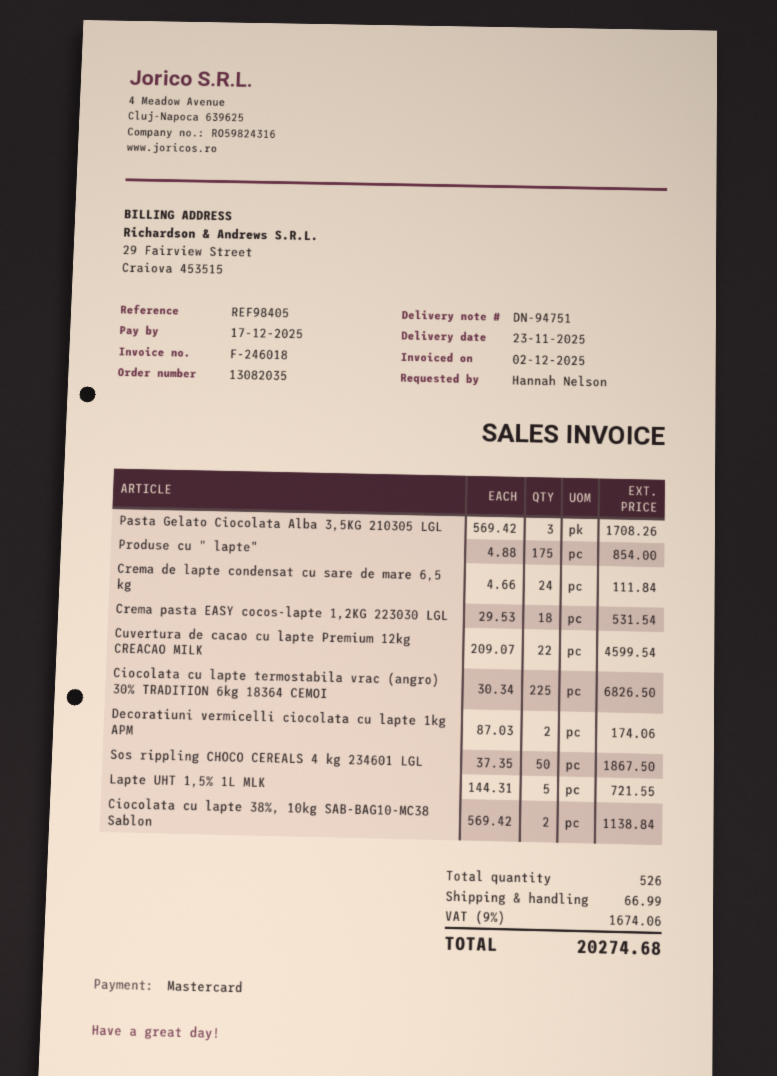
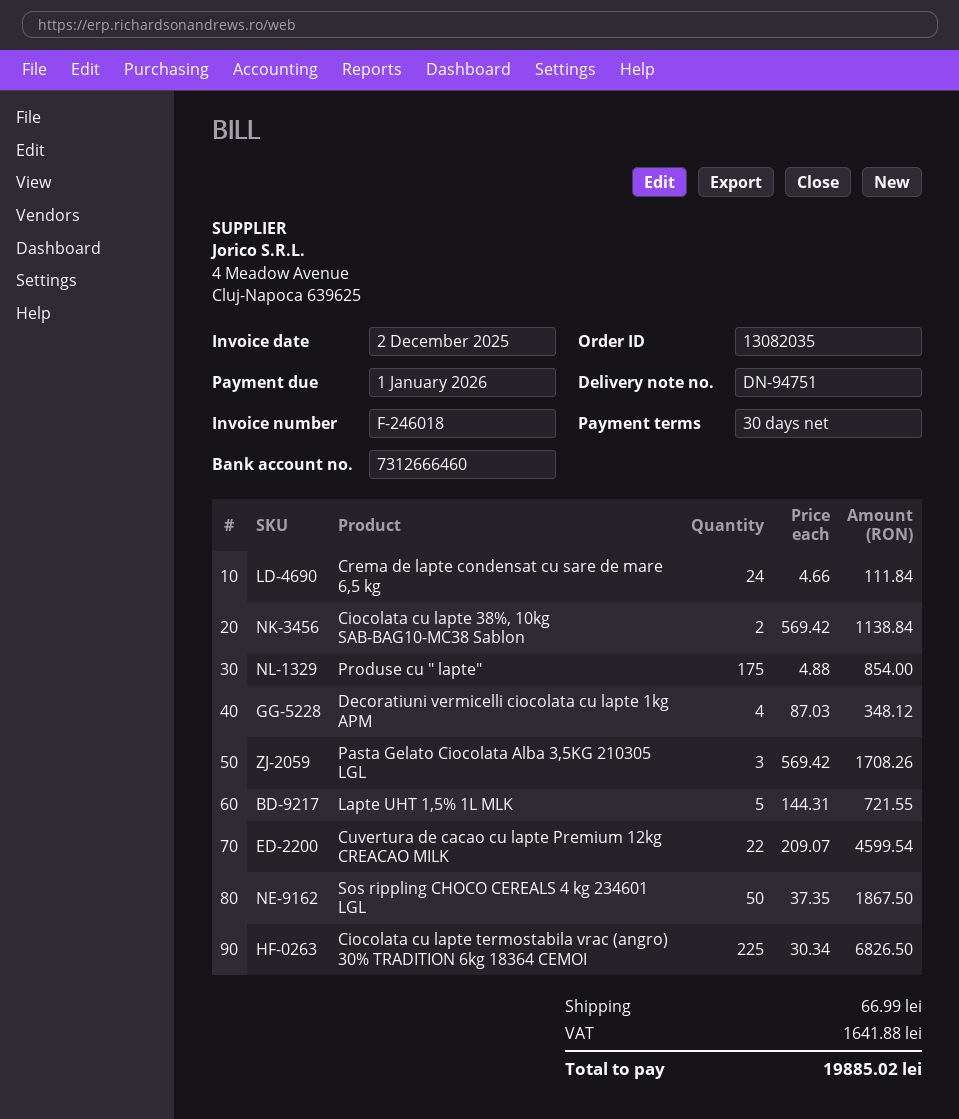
due date: 2025-12-17 -> 2026-01-01
Crema pasta EASY cocos-lapte 1,2KG 223030 LGL: 18 x 29.53 = 531.54 -> none
Decoratiuni vermicelli ciocolata cu lapte 1kg APM: 2 x 87.03 = 174.06 -> 4 x 87.03 = 348.12
tax: 1674.06 -> 1641.88
total: 20274.68 -> 19885.02

